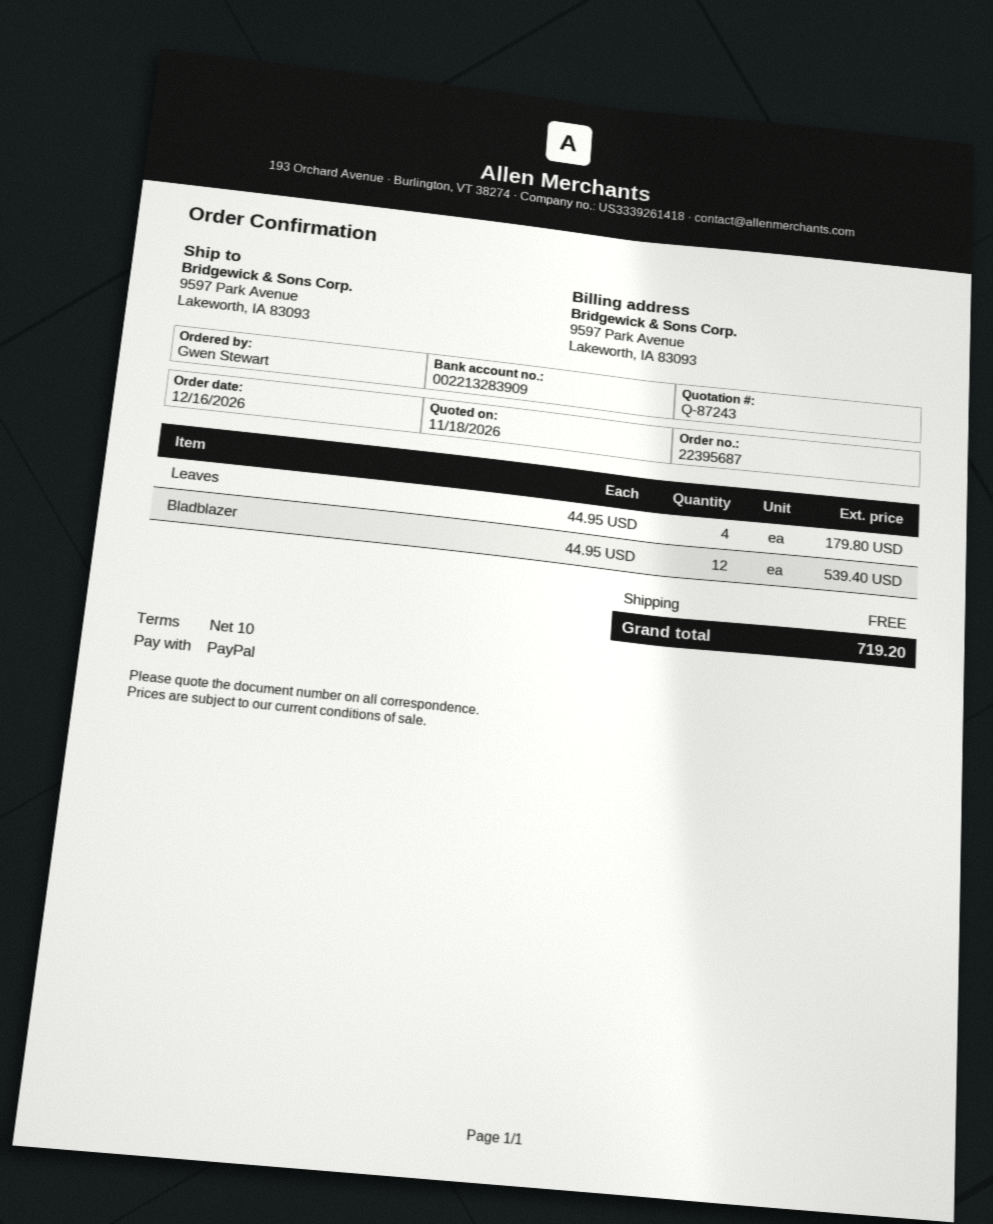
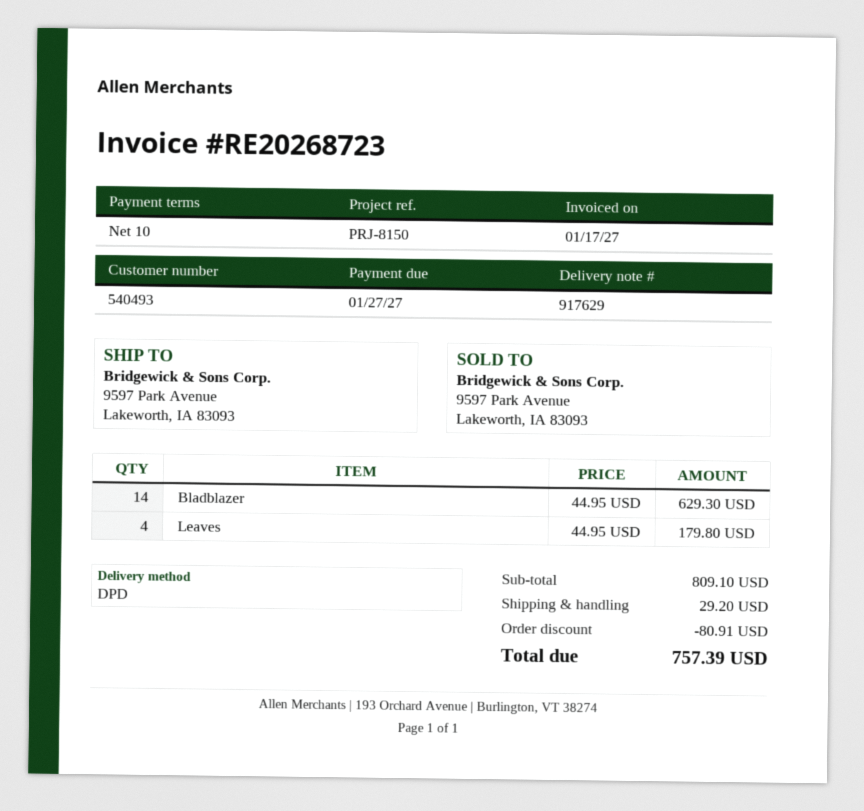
Bladblazer: 12 x 44.95 = 539.40 -> 14 x 44.95 = 629.30
discount: none -> 80.91
shipping: 0.00 -> 29.20
total: 719.20 -> 757.39

